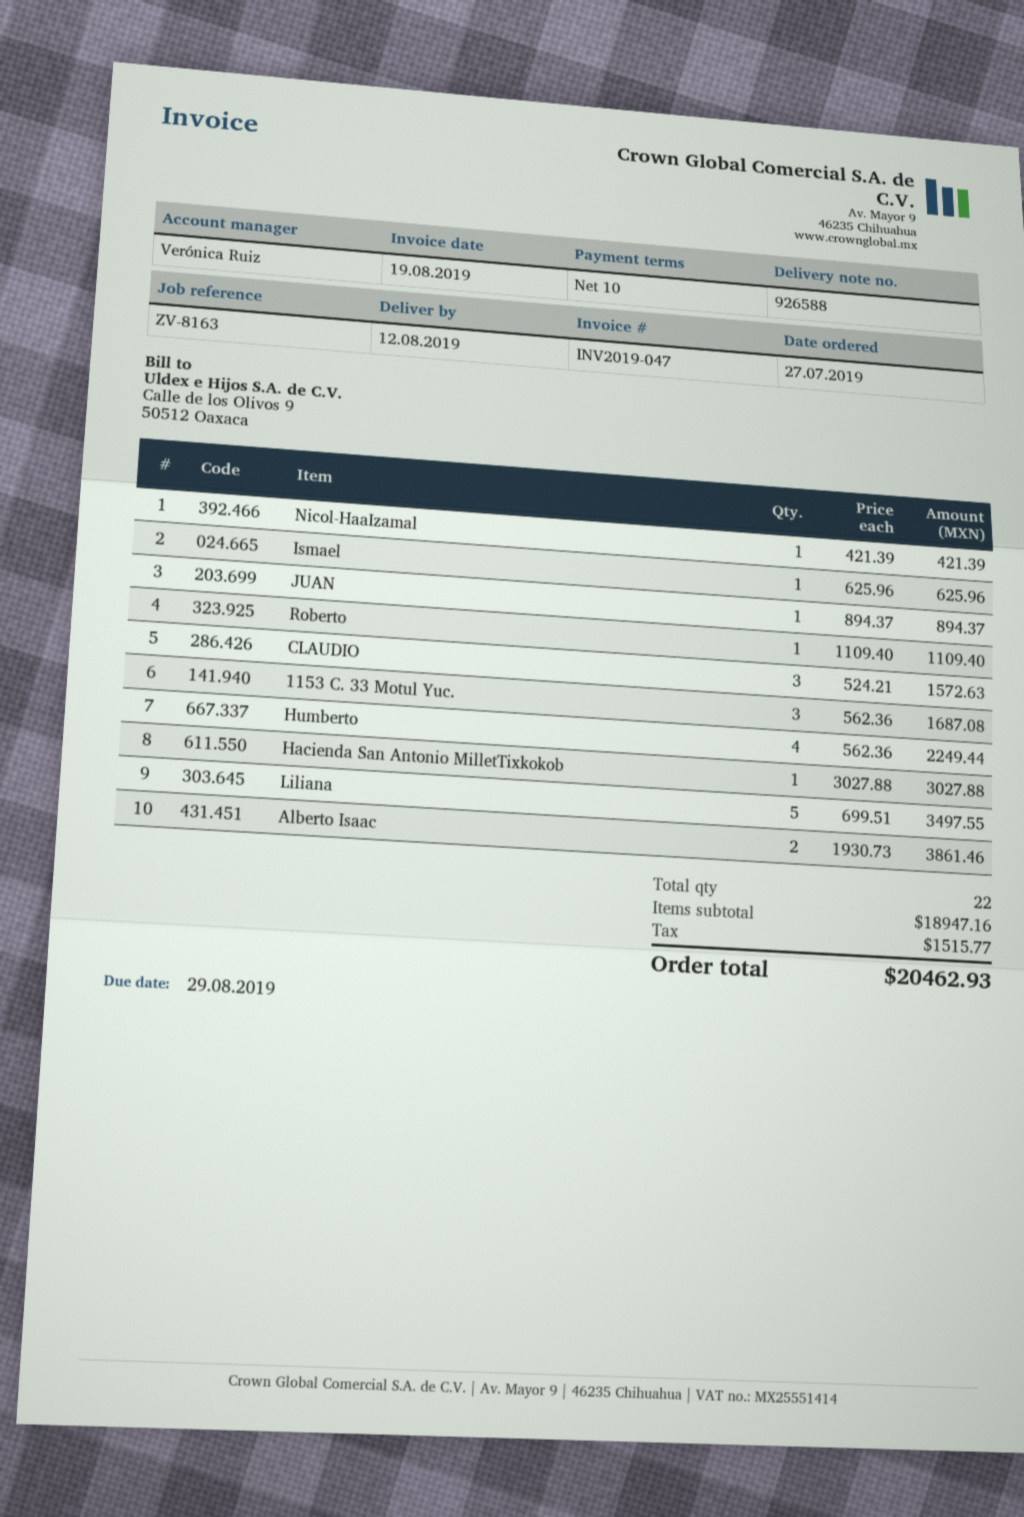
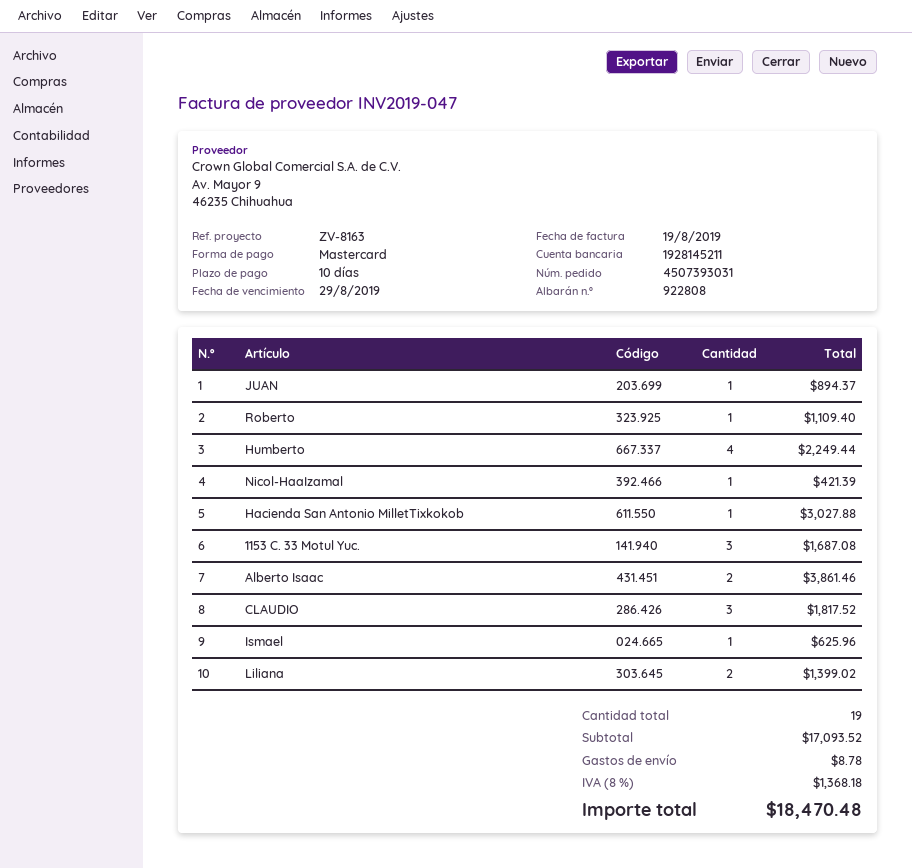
delivery note number: 926588 -> 922808
CLAUDIO: 3 for 1572.63 -> 3 for 1817.52
Liliana: 5 for 3497.55 -> 2 for 1399.02
total quantity: 22 -> 19
subtotal: 18947.16 -> 17093.52
shipping: none -> 8.78
tax: 1515.77 -> 1368.18
total: 20462.93 -> 18470.48

